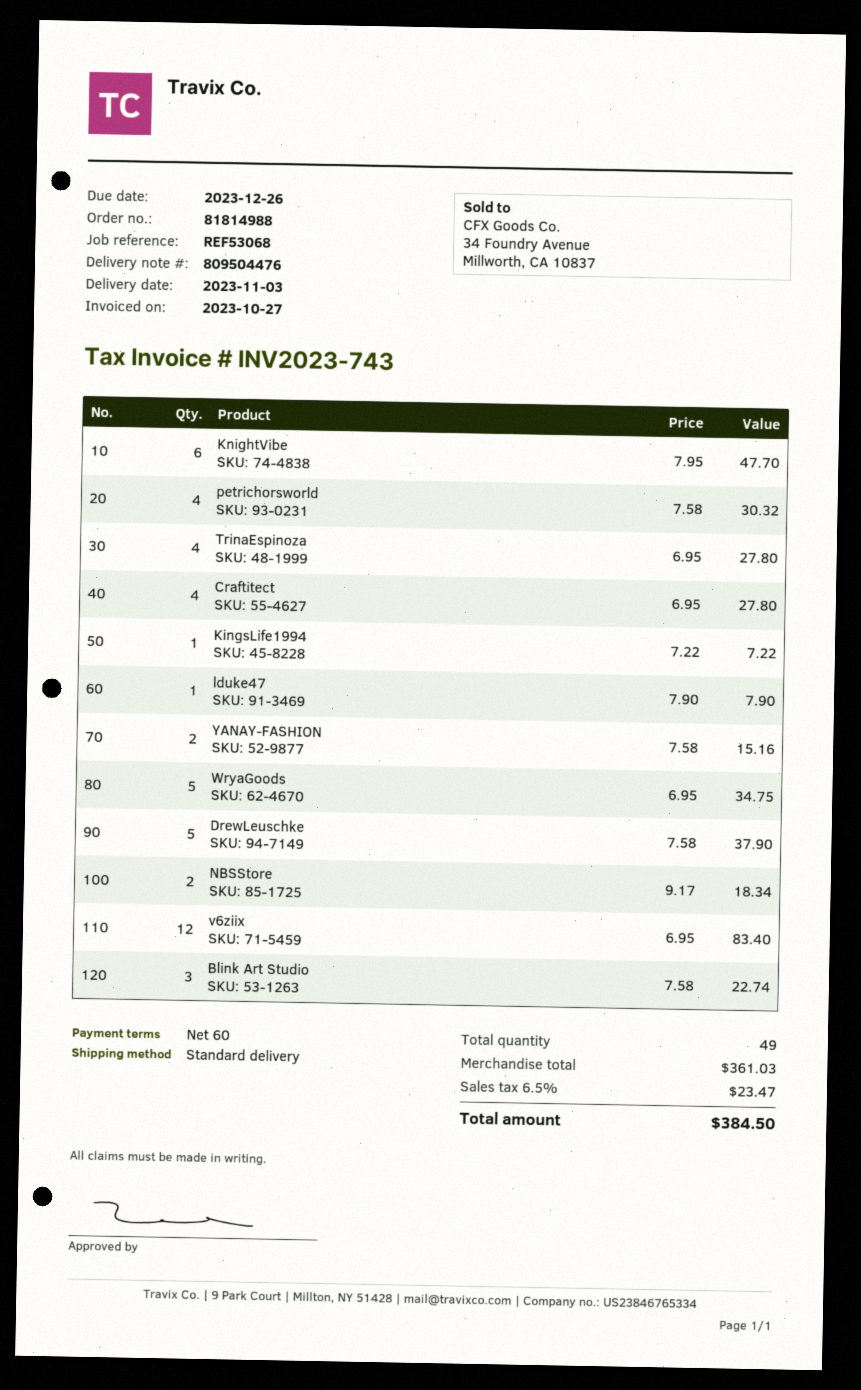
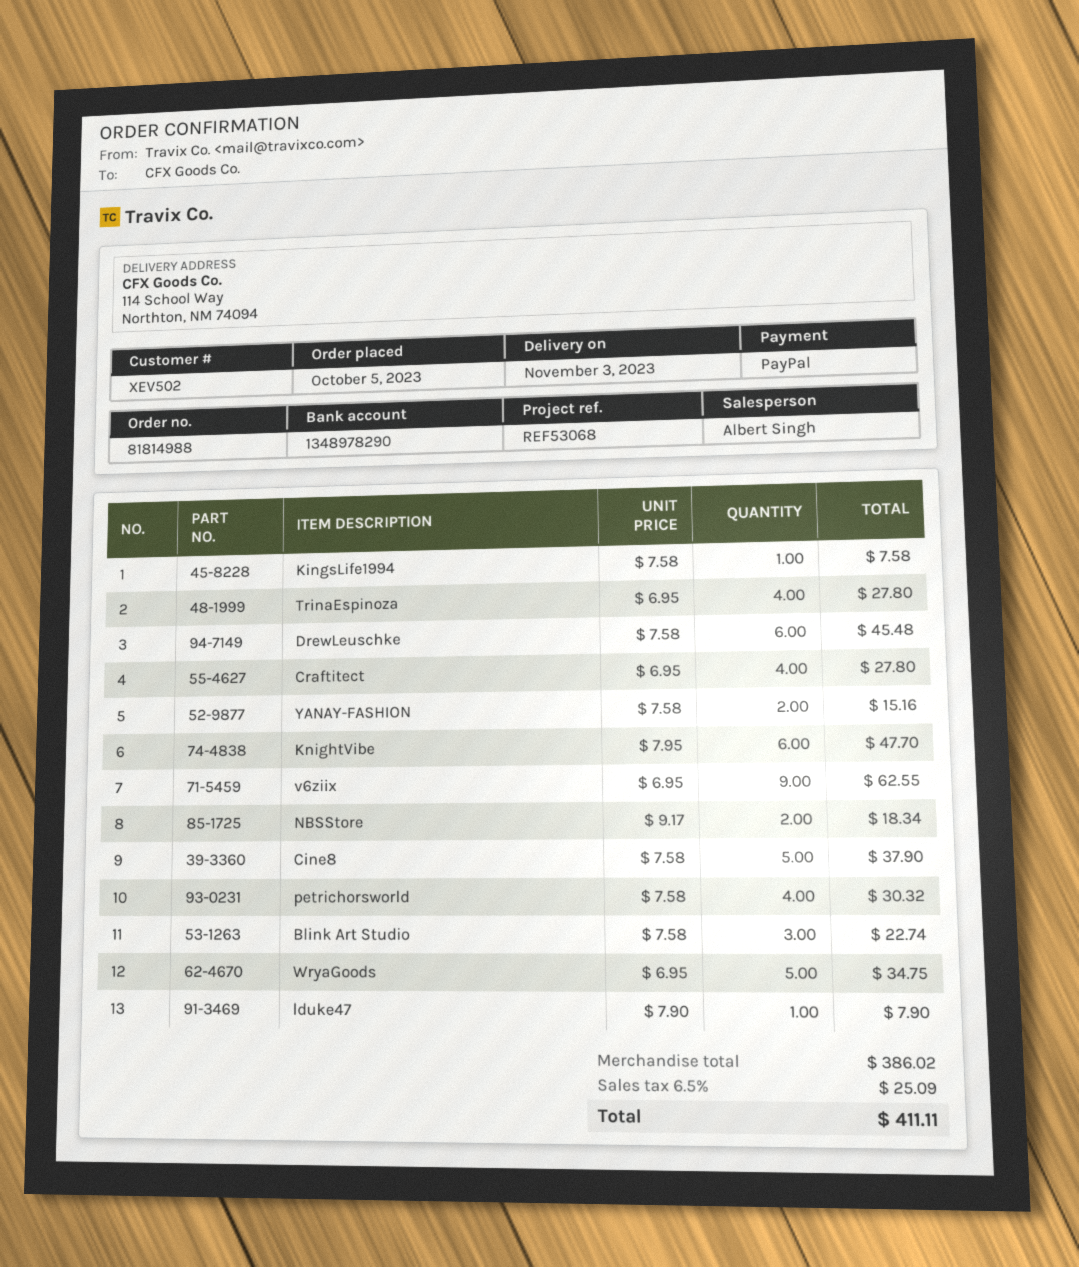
KingsLife1994: 1 x 7.22 = 7.22 -> 1 x 7.58 = 7.58
DrewLeuschke: 5 x 7.58 = 37.90 -> 6 x 7.58 = 45.48
v6ziix: 12 x 6.95 = 83.40 -> 9 x 6.95 = 62.55
Cine8: none -> 5 x 7.58 = 37.90
subtotal: 361.03 -> 386.02
tax: 6.5% = 23.47 -> 6.5% = 25.09
total: 384.50 -> 411.11

